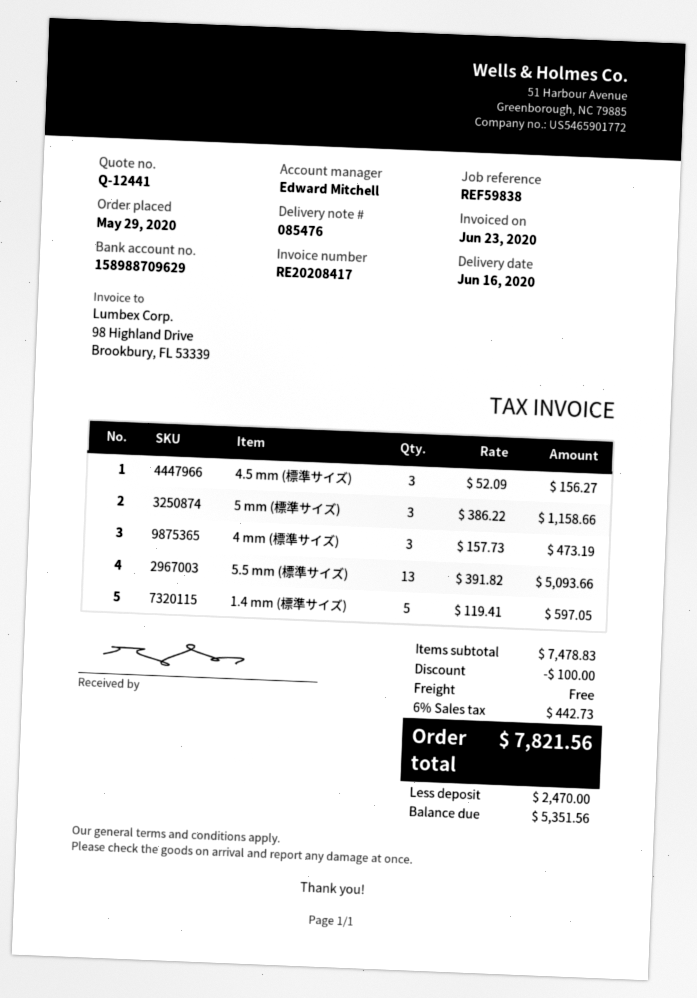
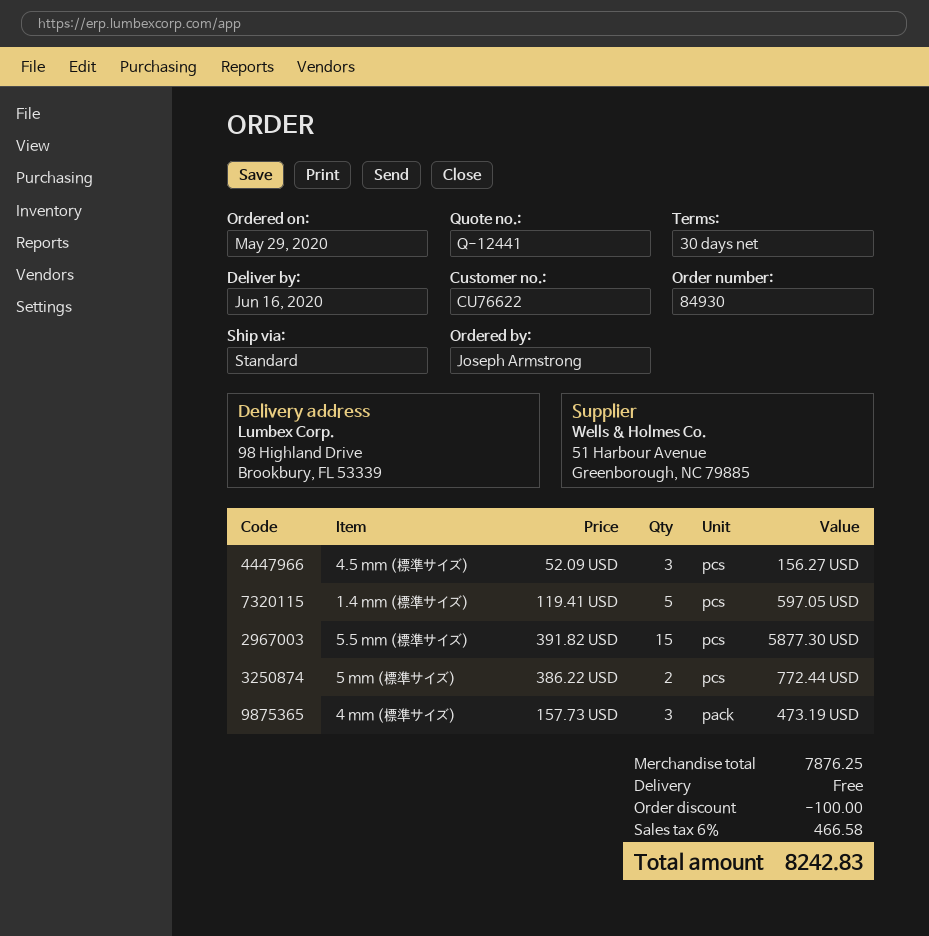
5 mm (標準サイズ): 3 x 386.22 = 1158.66 -> 2 x 386.22 = 772.44
5.5 mm (標準サイズ): 13 x 391.82 = 5093.66 -> 15 x 391.82 = 5877.30
subtotal: 7478.83 -> 7876.25
tax: 6% = 442.73 -> 6% = 466.58
total: 7821.56 -> 8242.83

